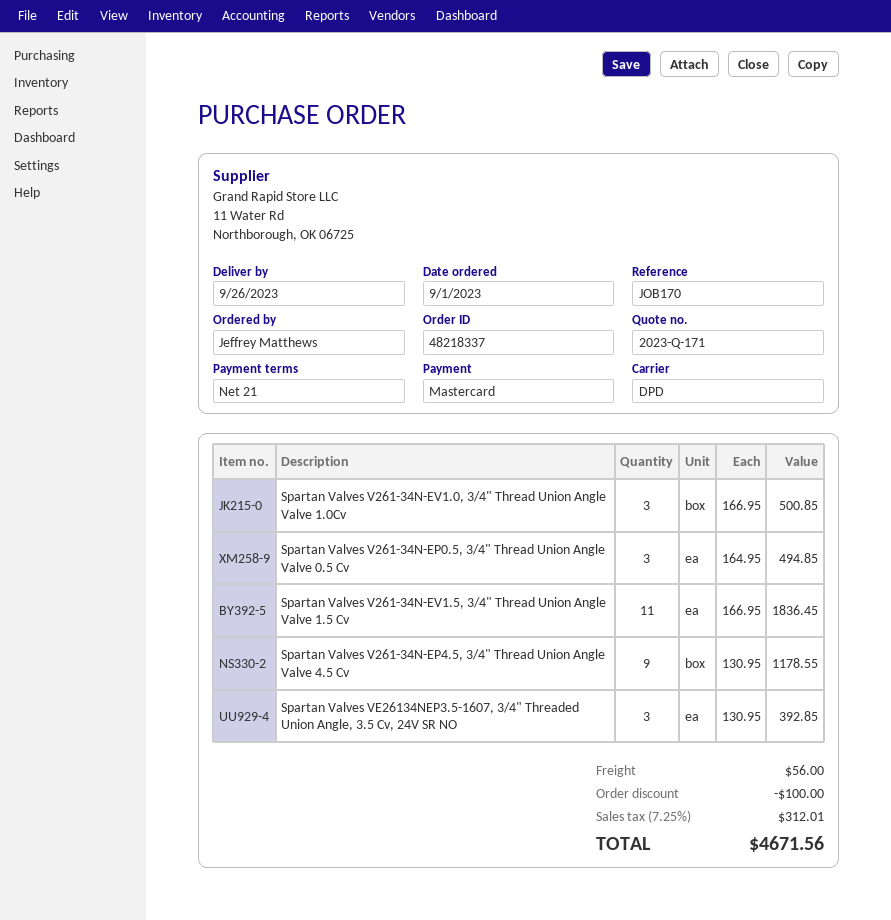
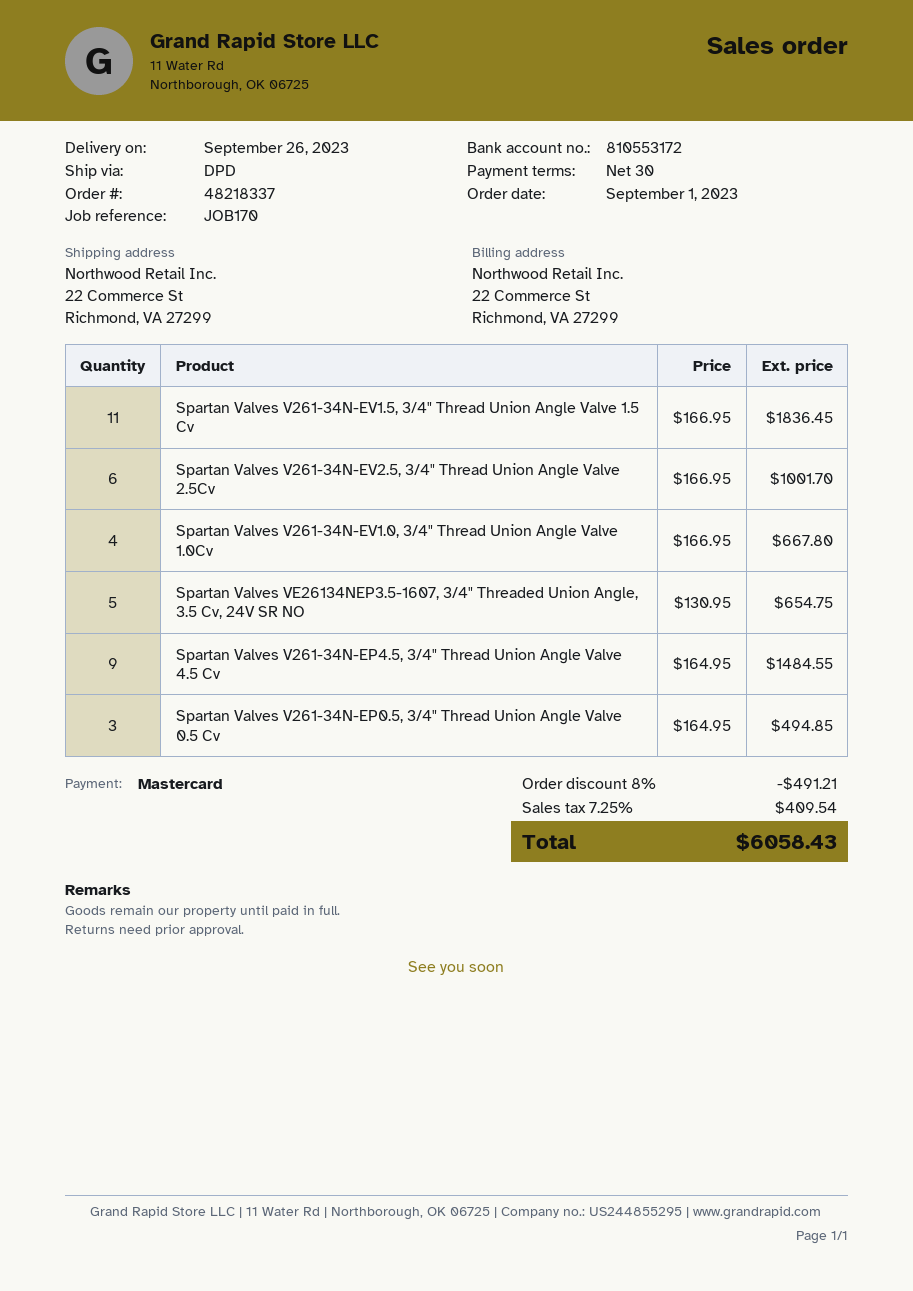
payment terms: 21 days -> 30 days
Spartan Valves V261-34N-EV1.0, 3/4" Thread Union Angle Valve 1.0Cv: 3 x 166.95 = 500.85 -> 4 x 166.95 = 667.80
Spartan Valves V261-34N-EP4.5, 3/4" Thread Union Angle Valve 4.5 Cv: 9 x 130.95 = 1178.55 -> 9 x 164.95 = 1484.55
Spartan Valves VE26134NEP3.5-1607, 3/4" Threaded Union Angle, 3.5 Cv, 24V SR NO: 3 x 130.95 = 392.85 -> 5 x 130.95 = 654.75
Spartan Valves V261-34N-EV2.5, 3/4" Thread Union Angle Valve 2.5Cv: none -> 6 x 166.95 = 1001.70
discount: 100.00 -> 491.21
shipping: 56.00 -> none
tax: 7.25% = 312.01 -> 7.25% = 409.54
total: 4671.56 -> 6058.43

